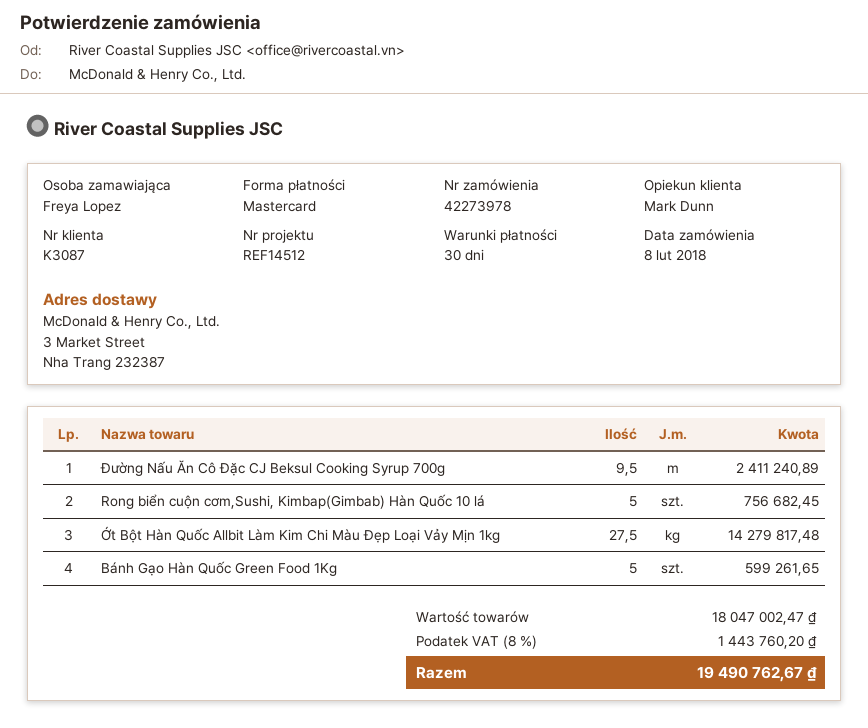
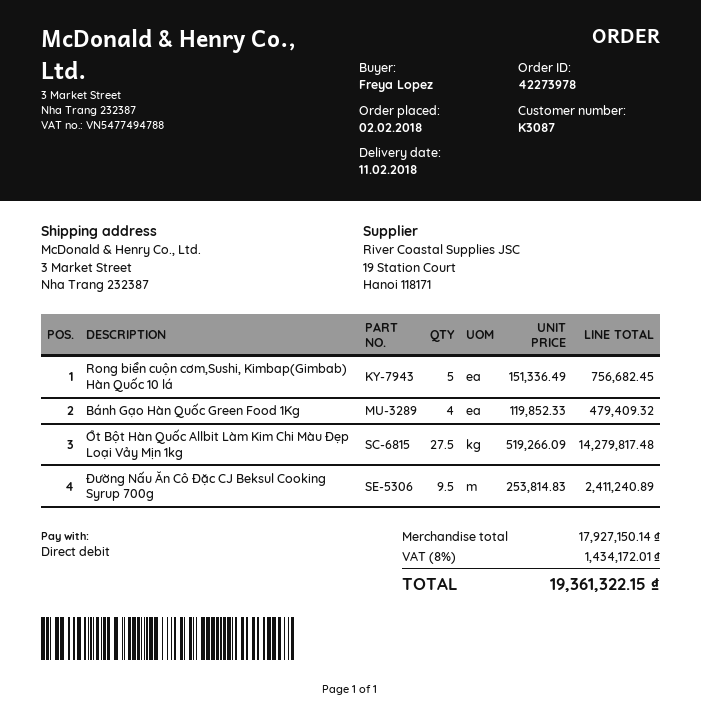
order date: 2018-02-08 -> 2018-02-02
payment method: Mastercard -> direct debit
Bánh Gạo Hàn Quốc Green Food 1Kg: 5 for 599261.65 -> 4 for 479409.32
subtotal: 18047002.47 -> 17927150.14
tax: 8% = 1443760.20 -> 8% = 1434172.01
total: 19490762.67 -> 19361322.15

